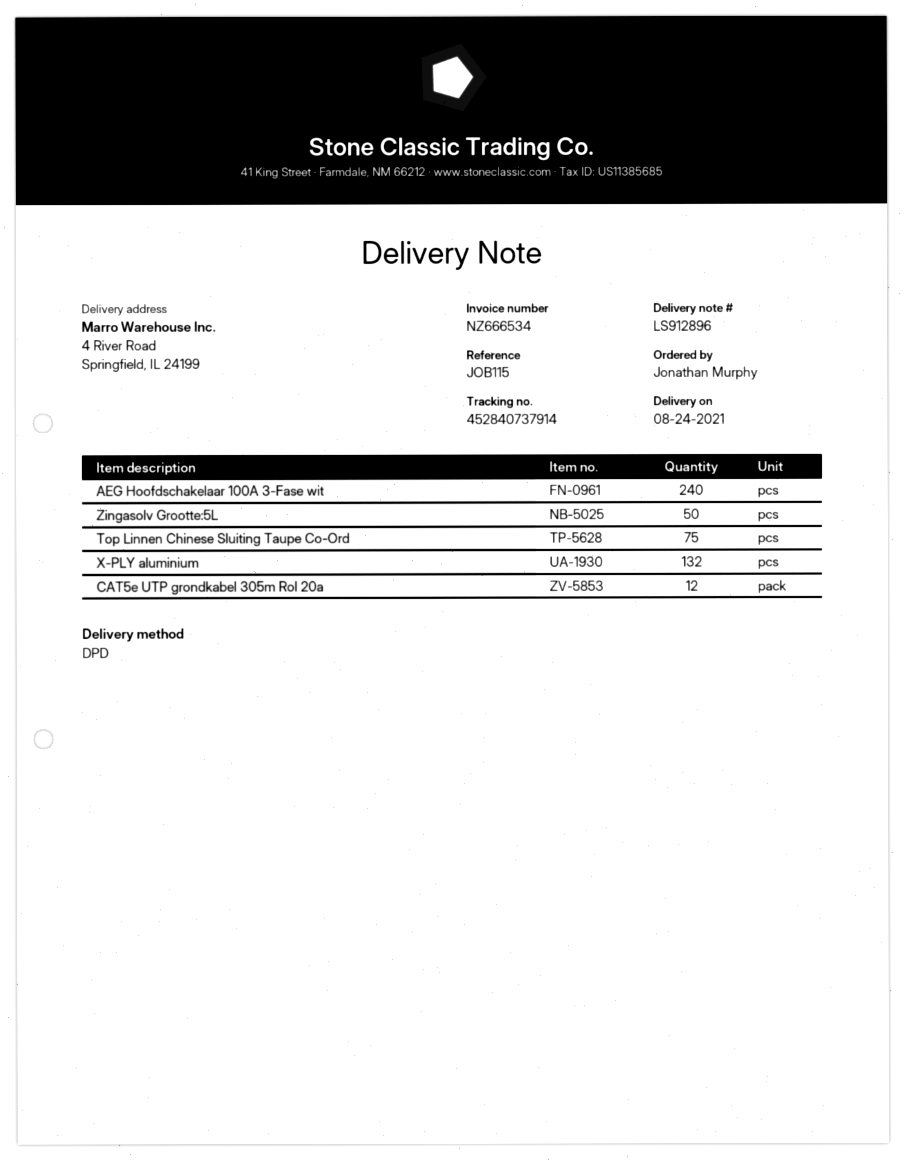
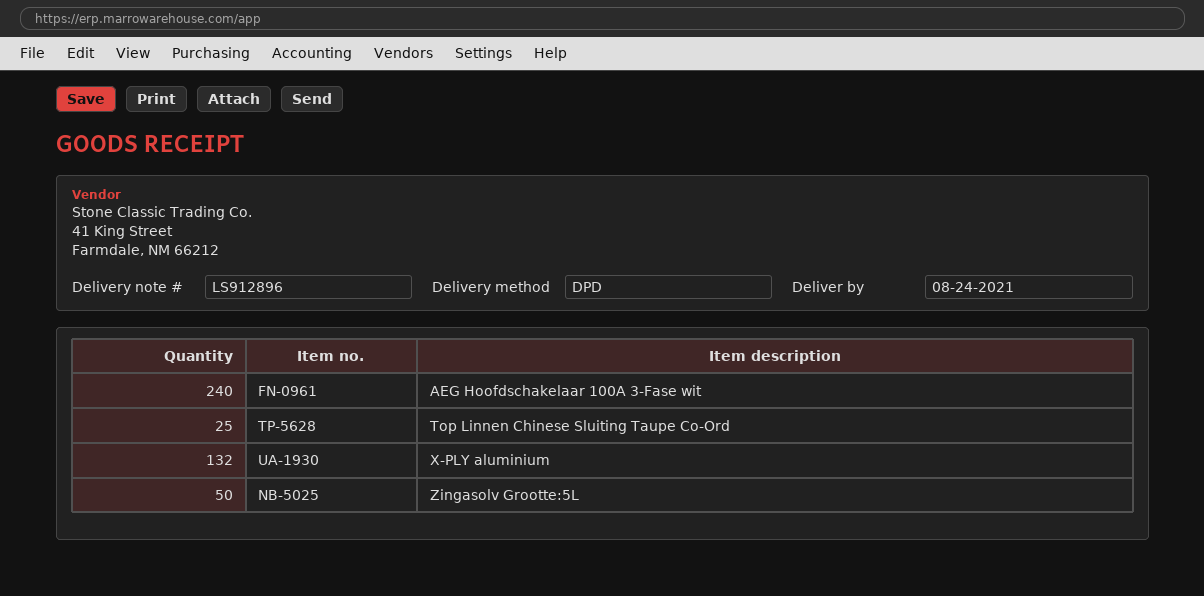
Top Linnen Chinese Sluiting Taupe Co-Ord: 75 -> 25
CAT5e UTP grondkabel 305m Rol 20a: 12 -> none

